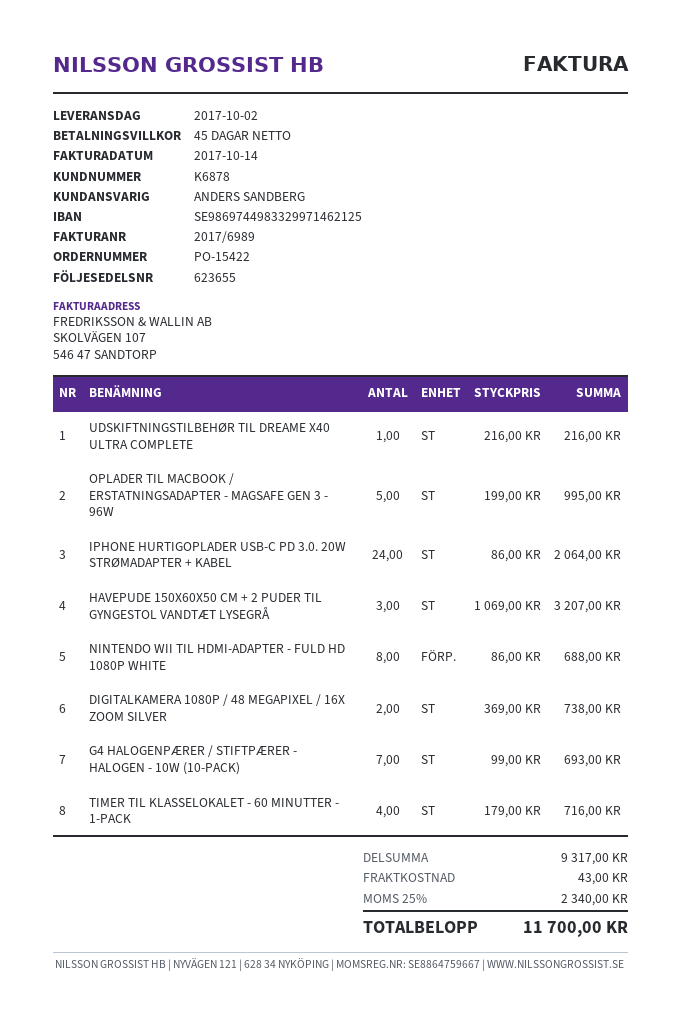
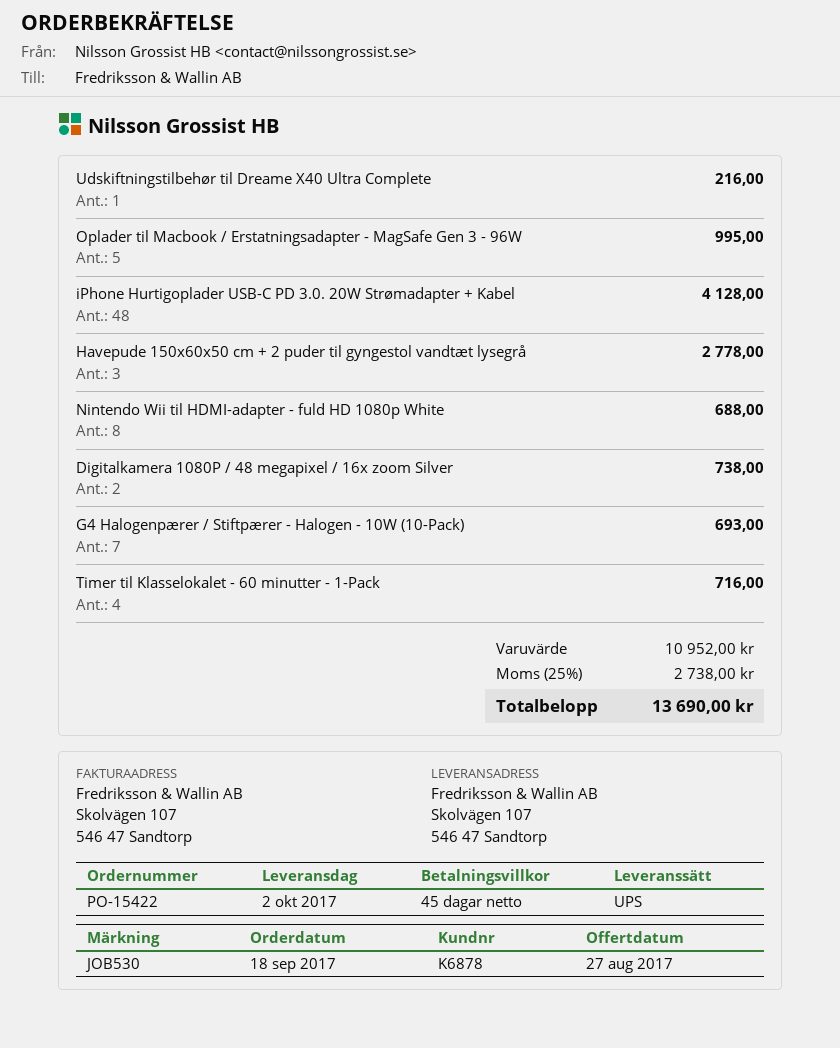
IPHONE HURTIGOPLADER USB-C PD 3.0. 20W STRØMADAPTER + KABEL: 24 for 2064.00 -> 48 for 4128.00
HAVEPUDE 150X60X50 CM + 2 PUDER TIL GYNGESTOL VANDTÆT LYSEGRÅ: 3 for 3207.00 -> 3 for 2778.00
subtotal: 9317.00 -> 10952.00
shipping: 43.00 -> none
tax: 25% = 2340.00 -> 25% = 2738.00
total: 11700.00 -> 13690.00

